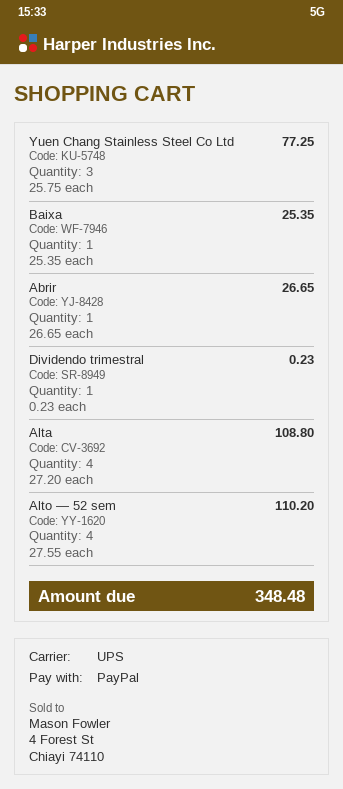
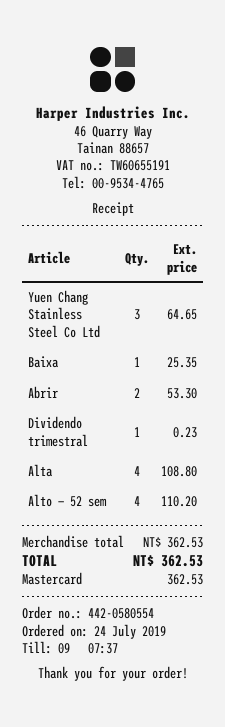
payment method: PayPal -> Mastercard
Yuen Chang Stainless Steel Co Ltd: 3 for 77.25 -> 3 for 64.65
Abrir: 1 for 26.65 -> 2 for 53.30
total: 348.48 -> 362.53

